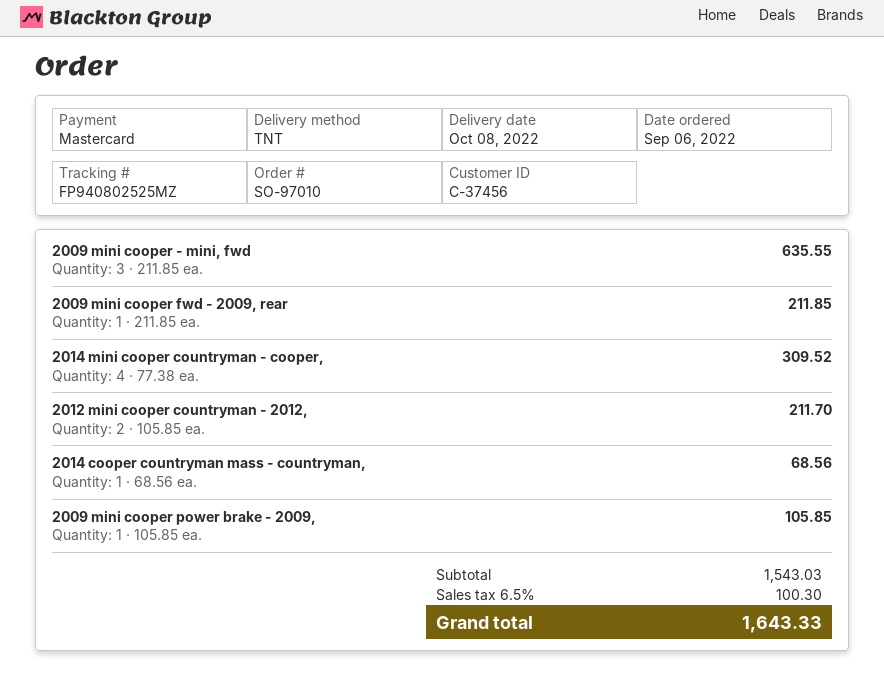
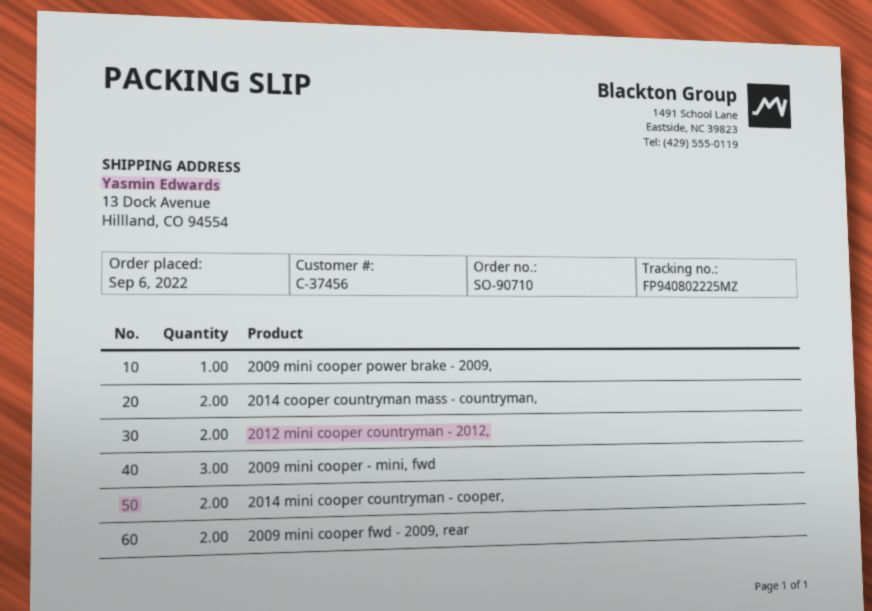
order number: SO-97010 -> SO-90710
tracking number: FP940802525MZ -> FP940802225MZ
2009 mini cooper fwd - 2009, rear: 1 -> 2
2014 mini cooper countryman - cooper,: 4 -> 2
2014 cooper countryman mass - countryman,: 1 -> 2

